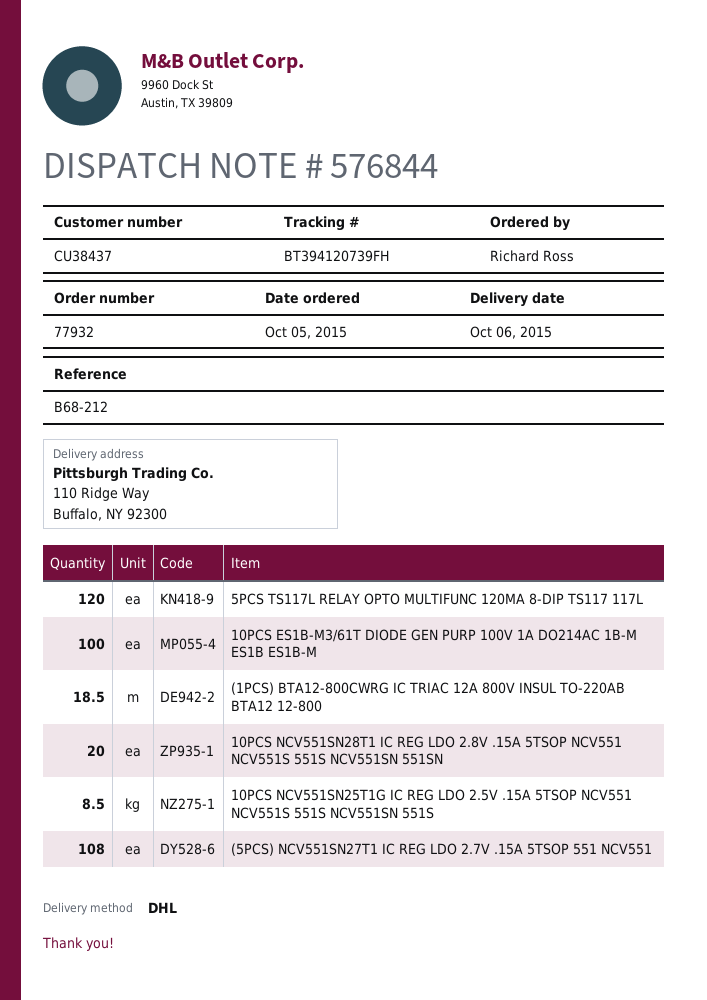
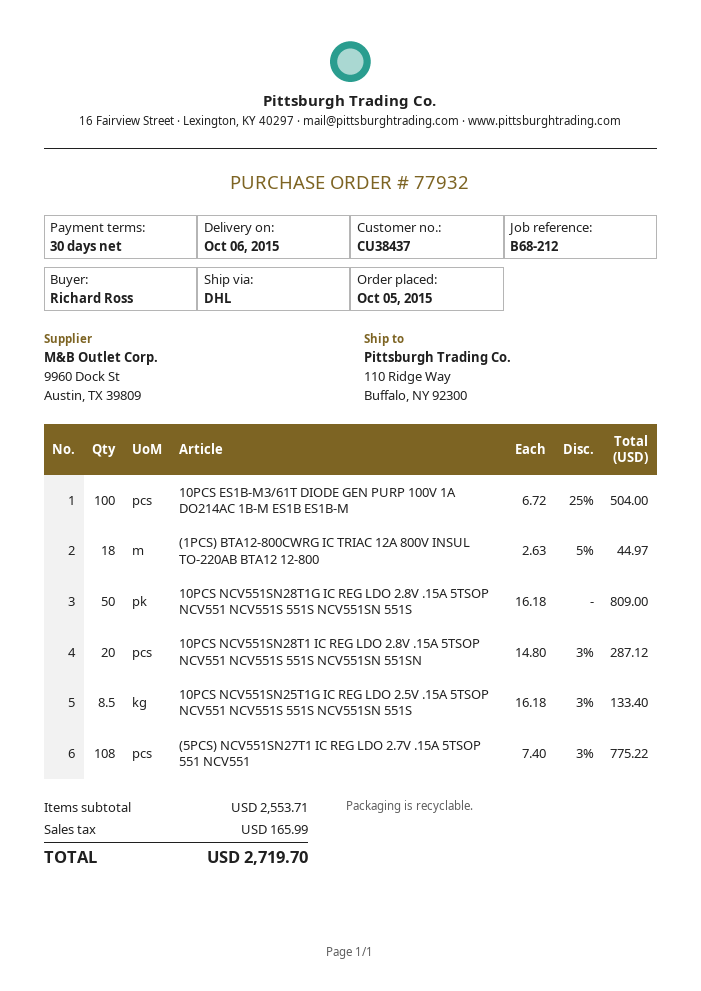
5PCS TS117L RELAY OPTO MULTIFUNC 120MA 8-DIP TS117 117L: 120 -> none
(1PCS) BTA12-800CWRG IC TRIAC 12A 800V INSUL TO-220AB BTA12 12-800: 18.5 -> 18
10PCS NCV551SN28T1G IC REG LDO 2.8V .15A 5TSOP NCV551 NCV551S 551S NCV551SN 551S: none -> 50

